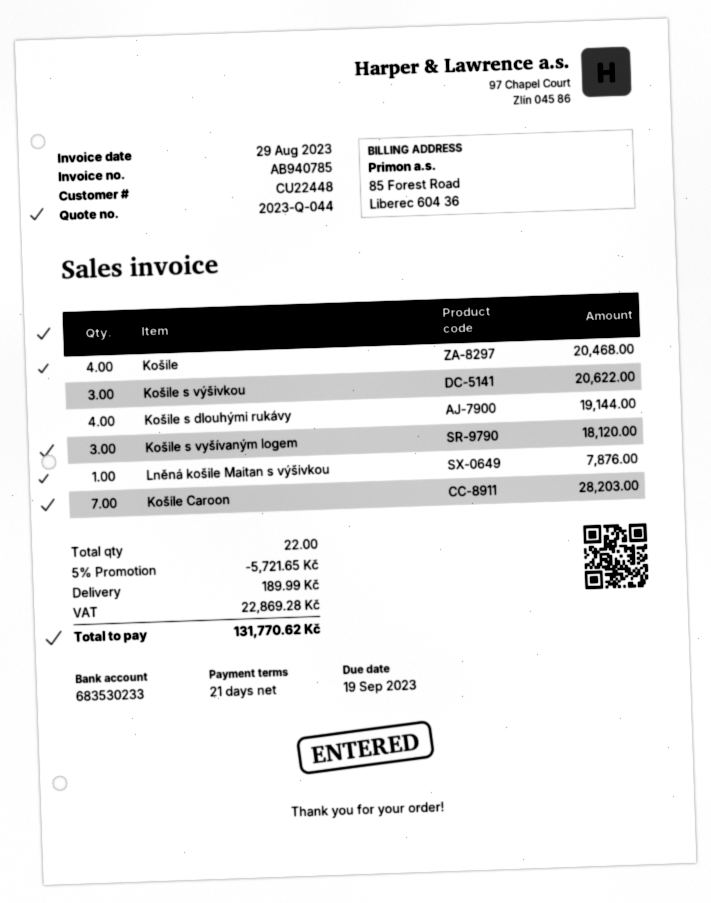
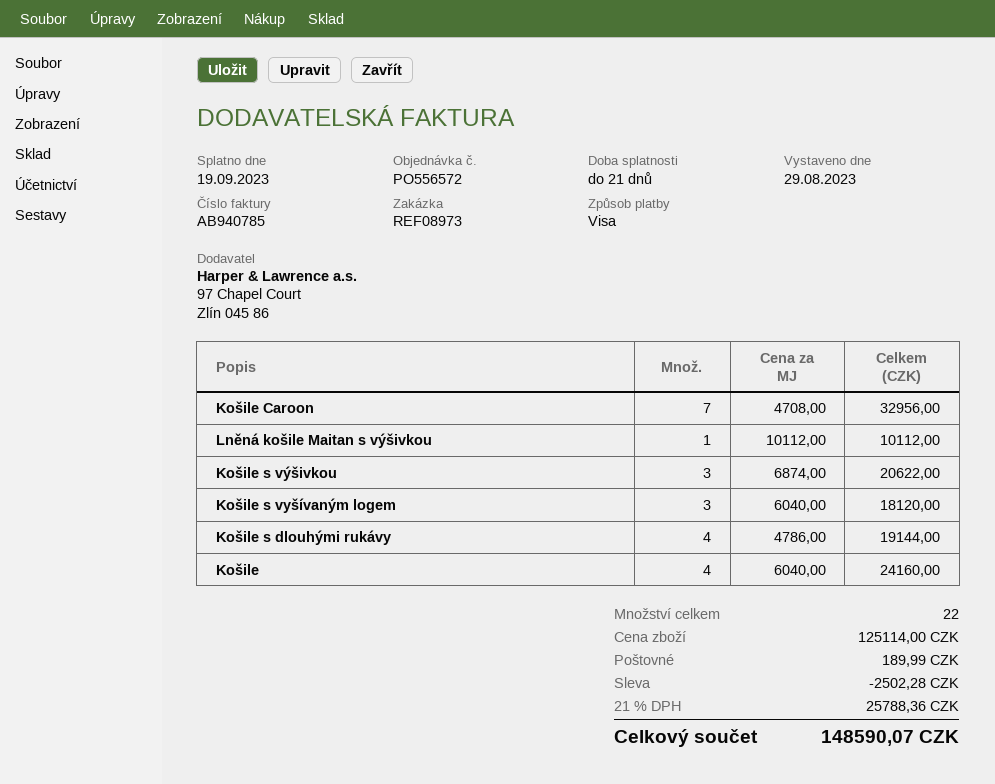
Košile: 4 for 20468.00 -> 4 for 24160.00
Lněná košile Maitan s výšivkou: 1 for 7876.00 -> 1 for 10112.00
Košile Caroon: 7 for 28203.00 -> 7 for 32956.00
discount: 5721.65 -> 2502.28
tax: 22869.28 -> 25788.36
total: 131770.62 -> 148590.07

